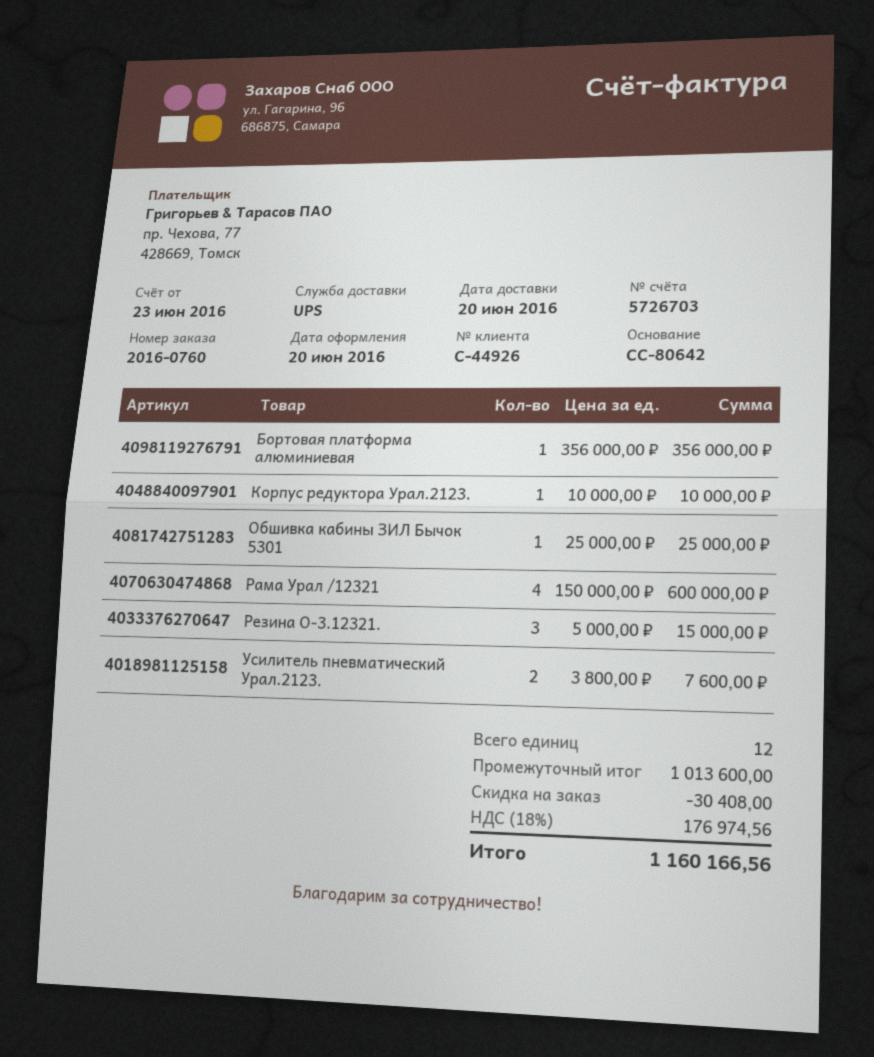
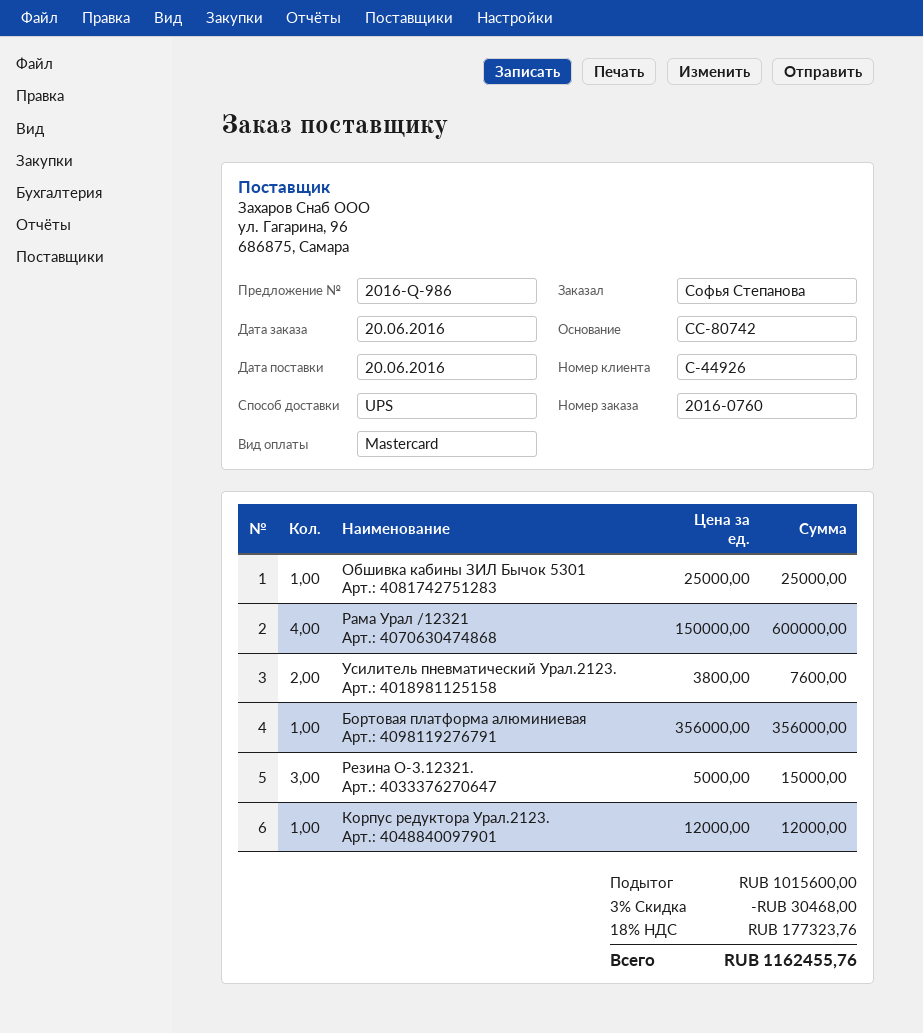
reference: CC-80642 -> CC-80742
Корпус редуктора Урал.2123.: 1 x 10000.00 = 10000.00 -> 1 x 12000.00 = 12000.00
subtotal: 1013600.00 -> 1015600.00
discount: 30408.00 -> 30468.00
tax: 18% = 176974.56 -> 18% = 177323.76
total: 1160166.56 -> 1162455.76

